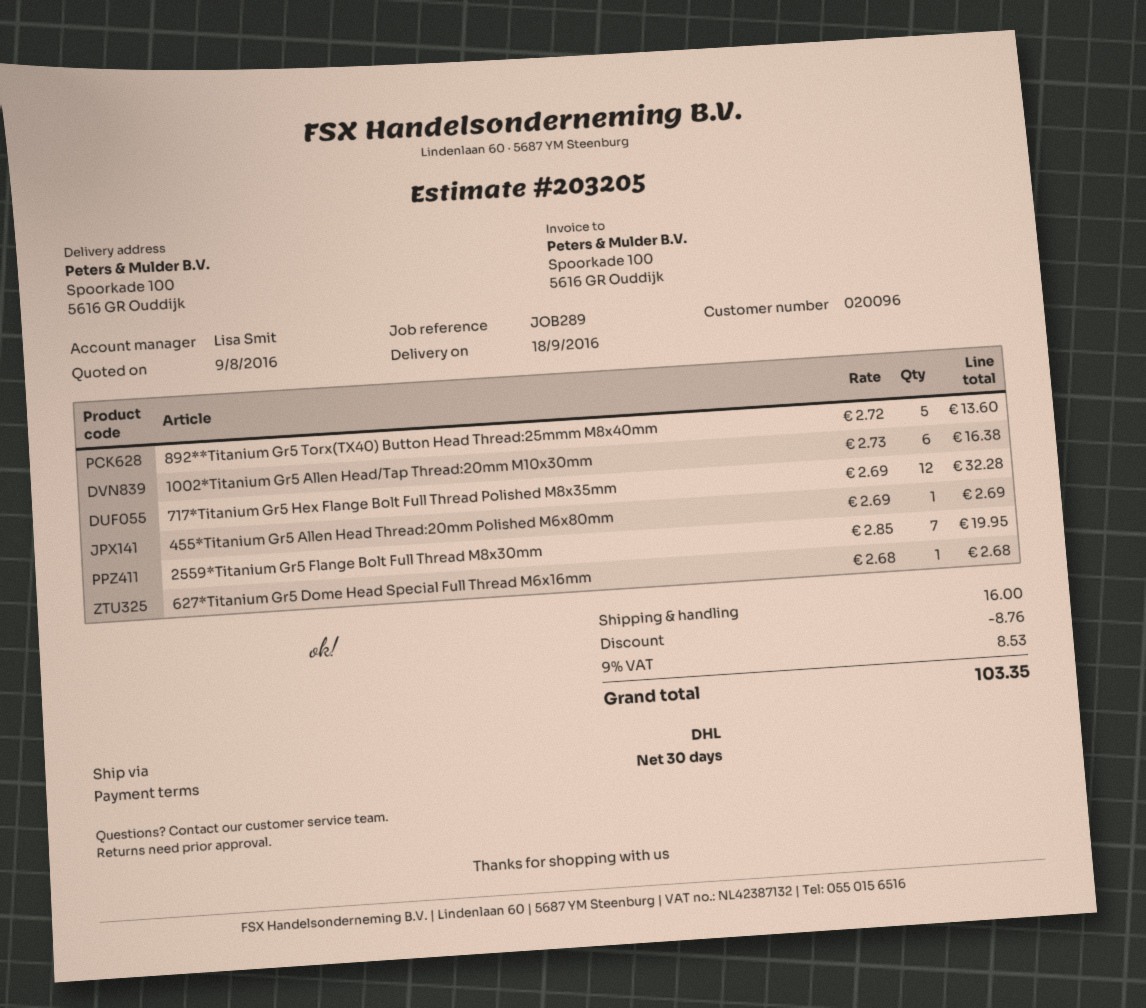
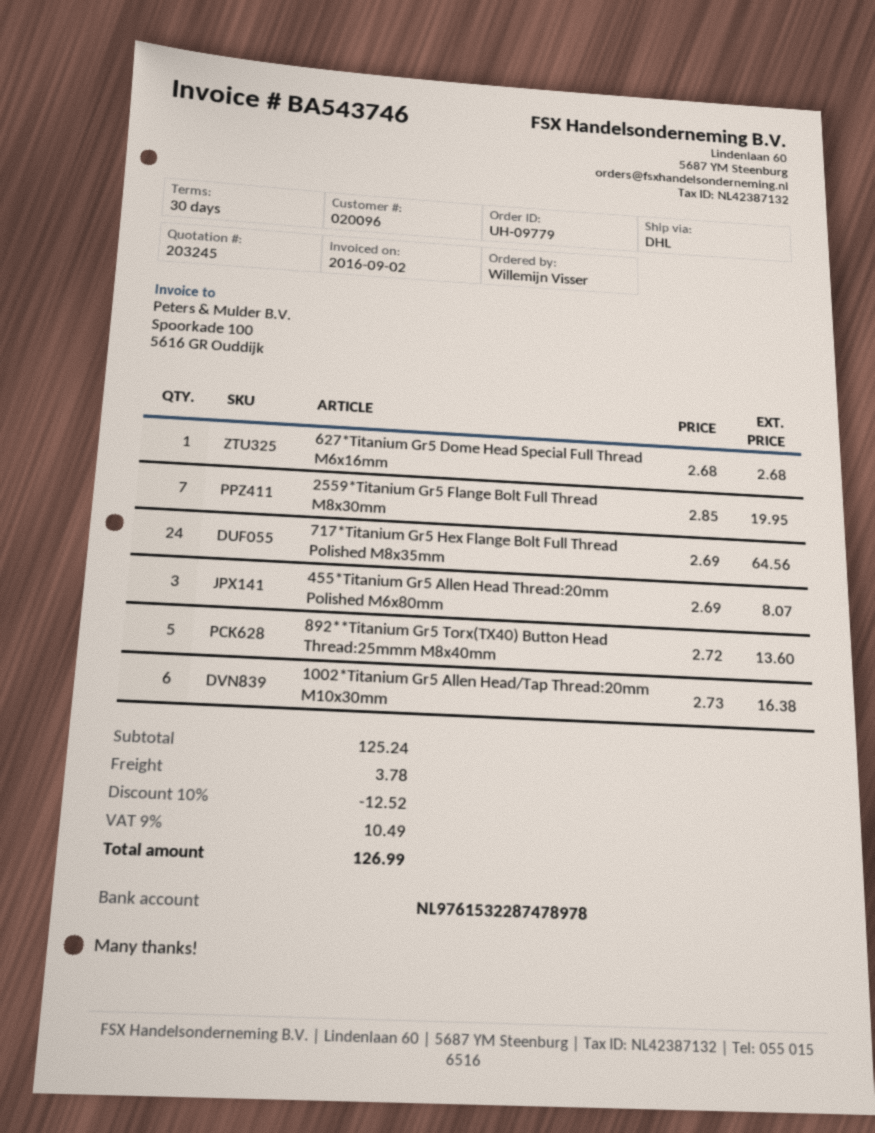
quote number: 203205 -> 203245
717*Titanium Gr5 Hex Flange Bolt Full Thread Polished M8x35mm: 12 x 2.69 = 32.28 -> 24 x 2.69 = 64.56
455*Titanium Gr5 Allen Head Thread:20mm Polished M6x80mm: 1 x 2.69 = 2.69 -> 3 x 2.69 = 8.07
discount: 8.76 -> 12.52
shipping: 16.00 -> 3.78
tax: 9% = 8.53 -> 9% = 10.49
total: 103.35 -> 126.99

